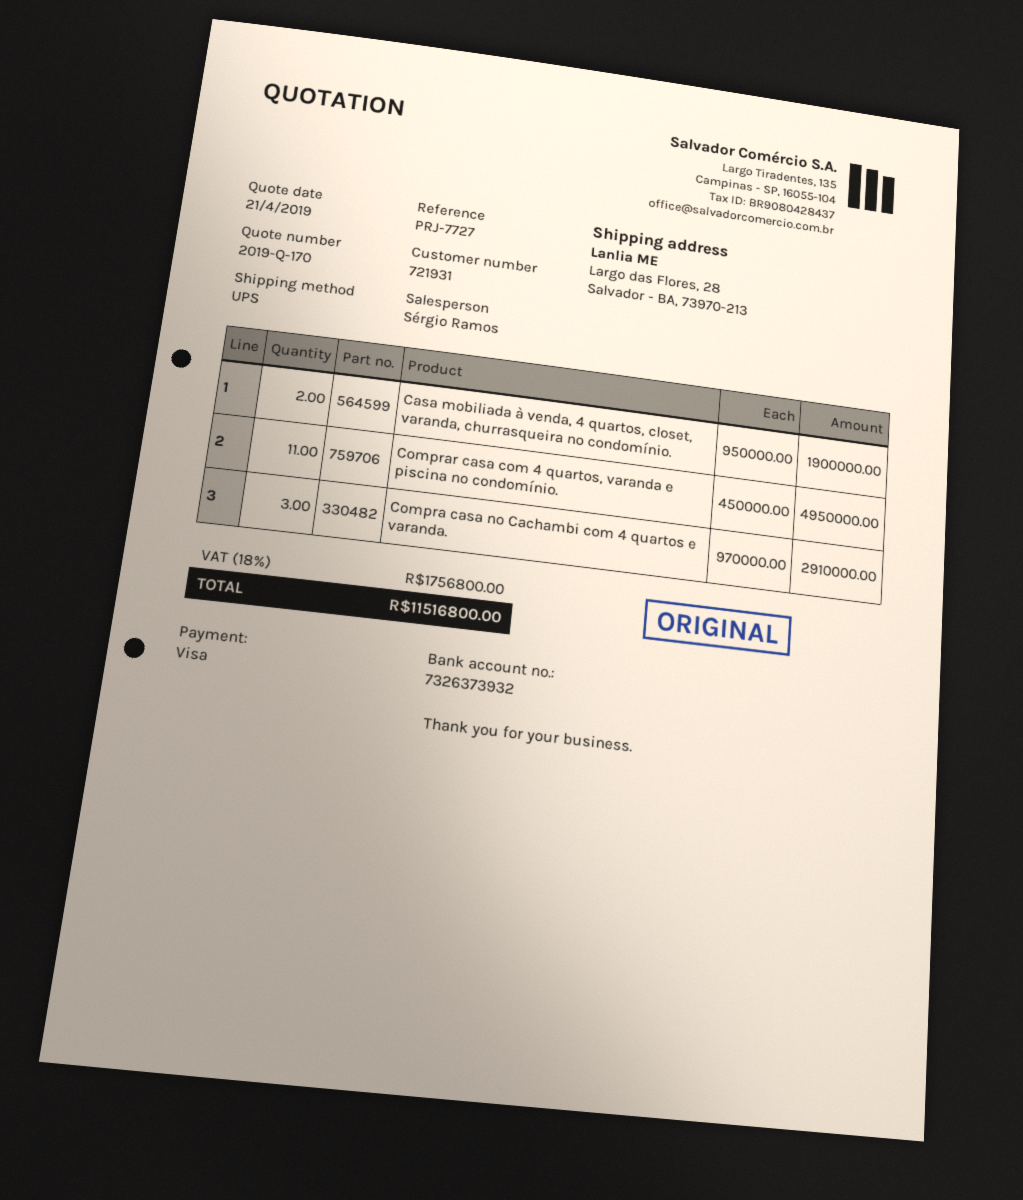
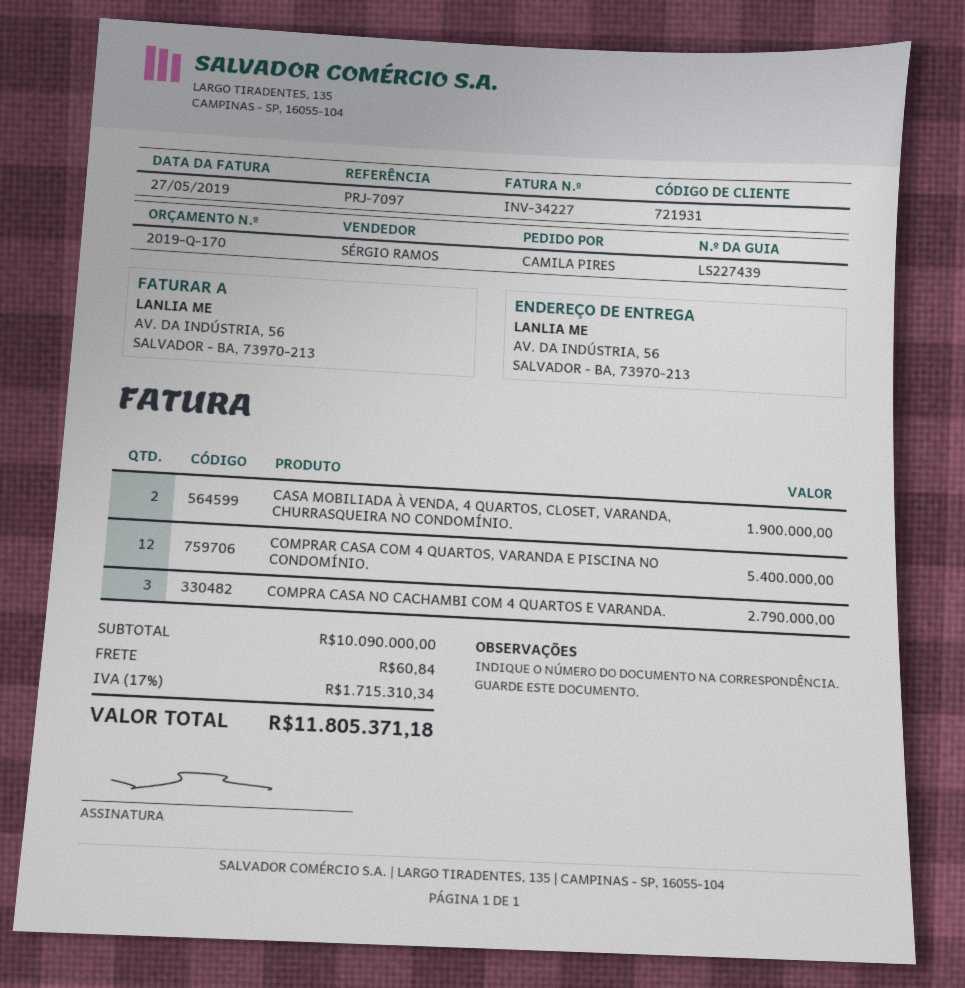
reference: PRJ-7727 -> PRJ-7097
ship to: Largo das Flores, 28, Salvador - BA, 73970-213 -> AV. DA INDÚSTRIA, 56, SALVADOR - BA, 73970-213
Comprar casa com 4 quartos, varanda e piscina no condomínio.: 11 for 4950000.00 -> 12 for 5400000.00
Compra casa no Cachambi com 4 quartos e varanda.: 3 for 2910000.00 -> 3 for 2790000.00
shipping: none -> 60.84
tax: 18% = 1756800.00 -> 17% = 1715310.34
total: 11516800.00 -> 11805371.18

